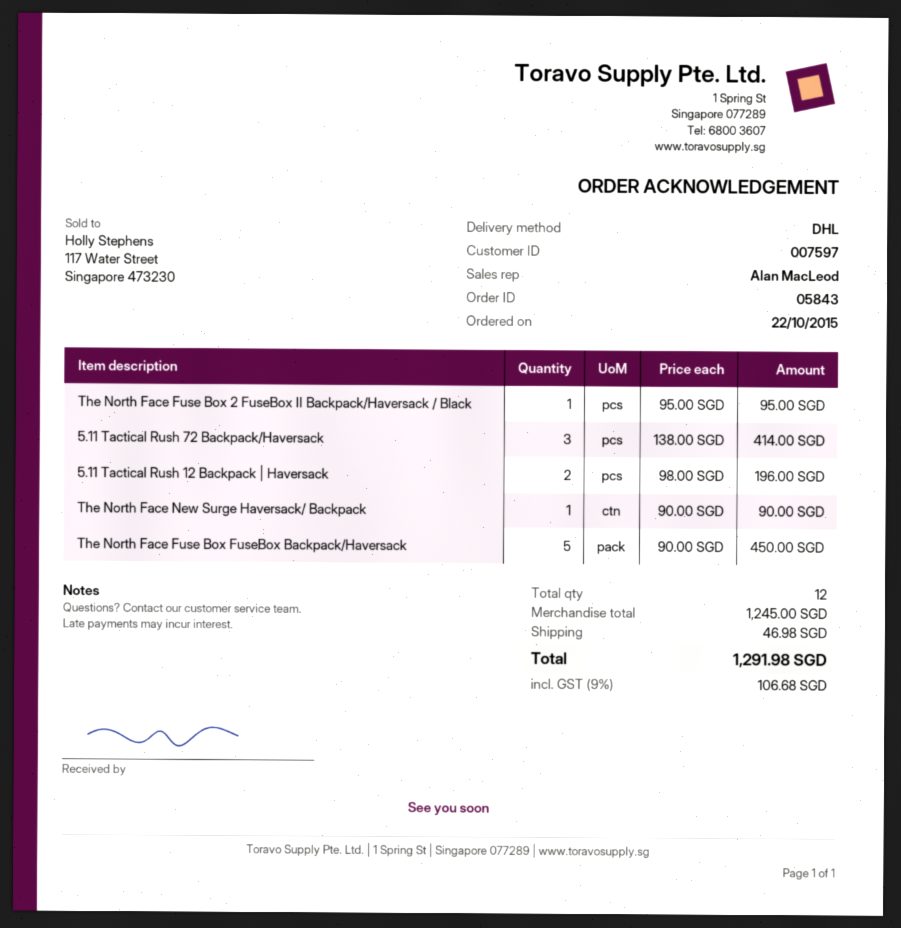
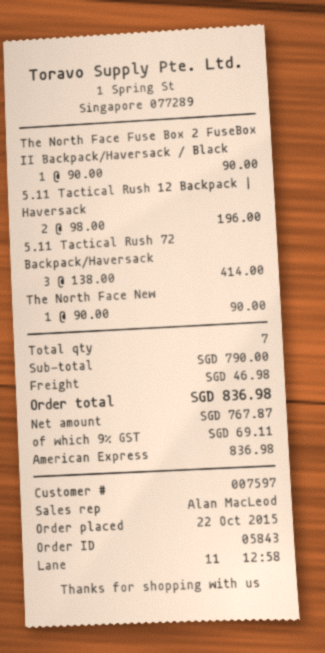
The North Face Fuse Box 2 FuseBox II Backpack/Haversack / Black: 1 x 95.00 = 95.00 -> 1 x 90.00 = 90.00
The North Face Fuse Box FuseBox Backpack/Haversack: 5 x 90.00 = 450.00 -> none
total quantity: 12 -> 7
subtotal: 1245.00 -> 790.00
tax: 9% = 106.68 -> 9% = 69.11
total: 1291.98 -> 836.98

